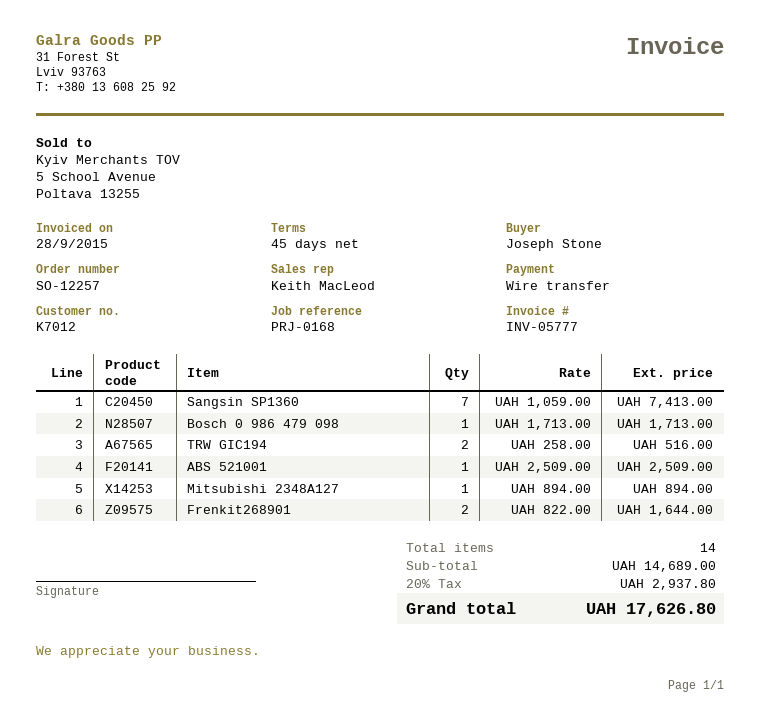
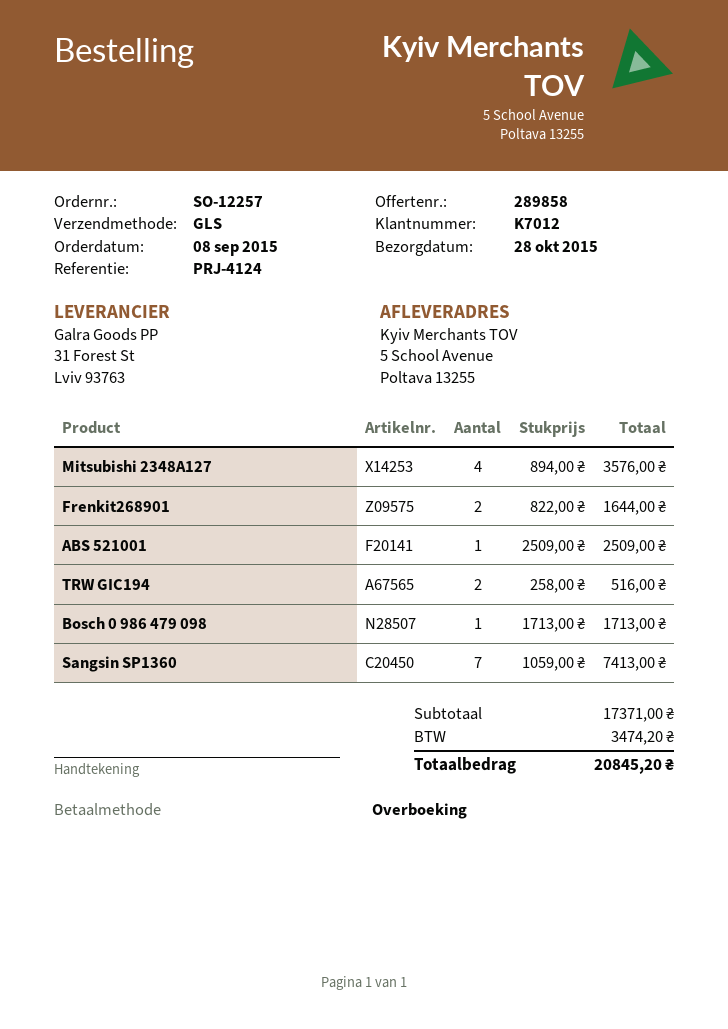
reference: PRJ-0168 -> PRJ-4124
Mitsubishi 2348A127: 1 x 894.00 = 894.00 -> 4 x 894.00 = 3576.00
subtotal: 14689.00 -> 17371.00
tax: 2937.80 -> 3474.20
total: 17626.80 -> 20845.20

